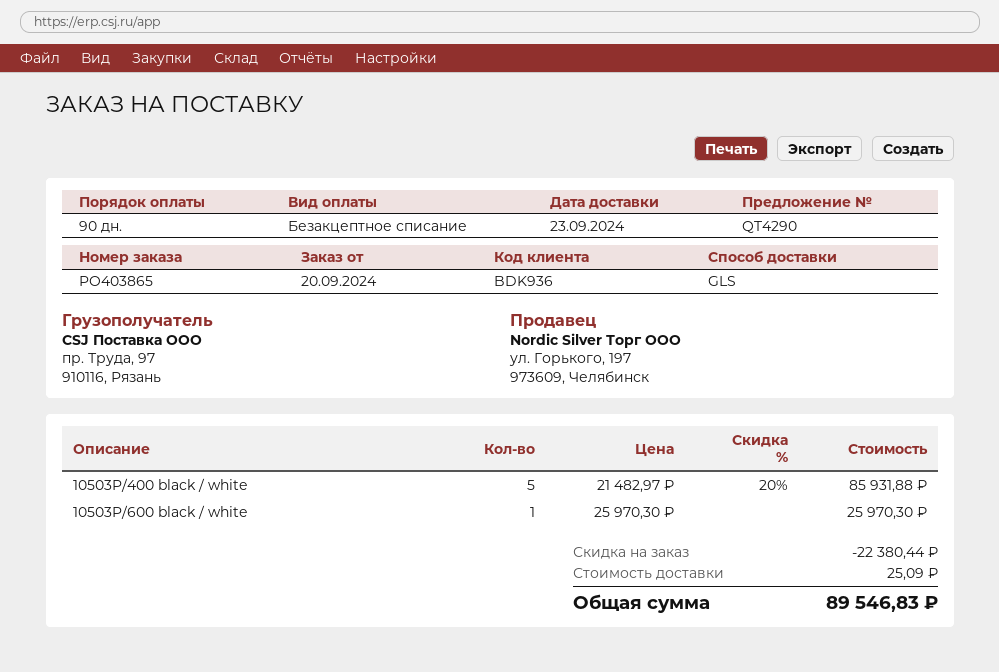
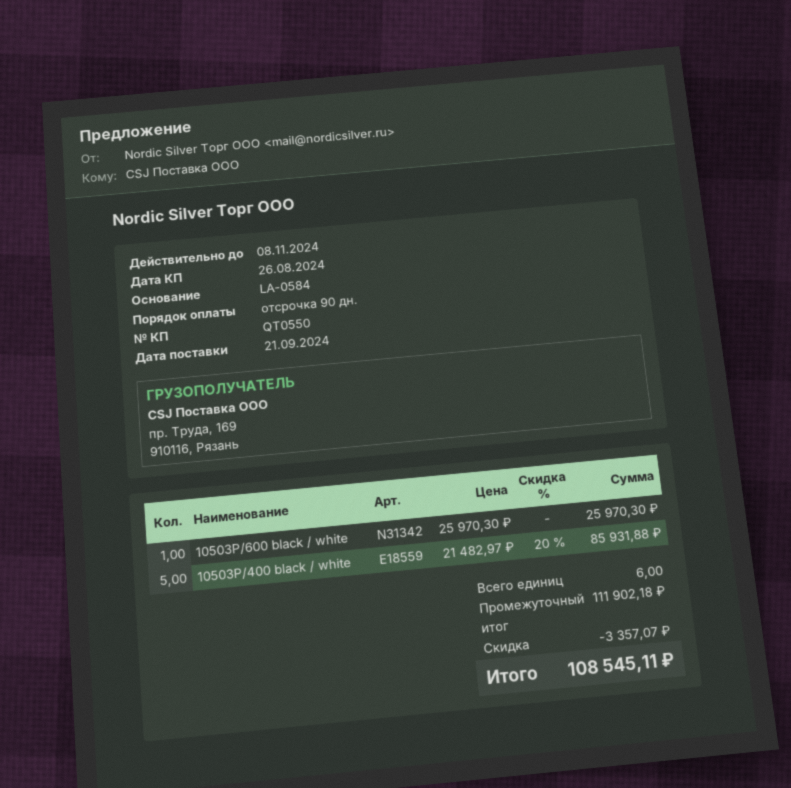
quote number: QT4290 -> QT0550
delivery date: 2024-09-23 -> 2024-09-21
ship to: пр. Труда, 97, 910116, Рязань -> пр. Труда, 169, 910116, Рязань
discount: 22380.44 -> 3357.07
shipping: 25.09 -> none
total: 89546.83 -> 108545.11

